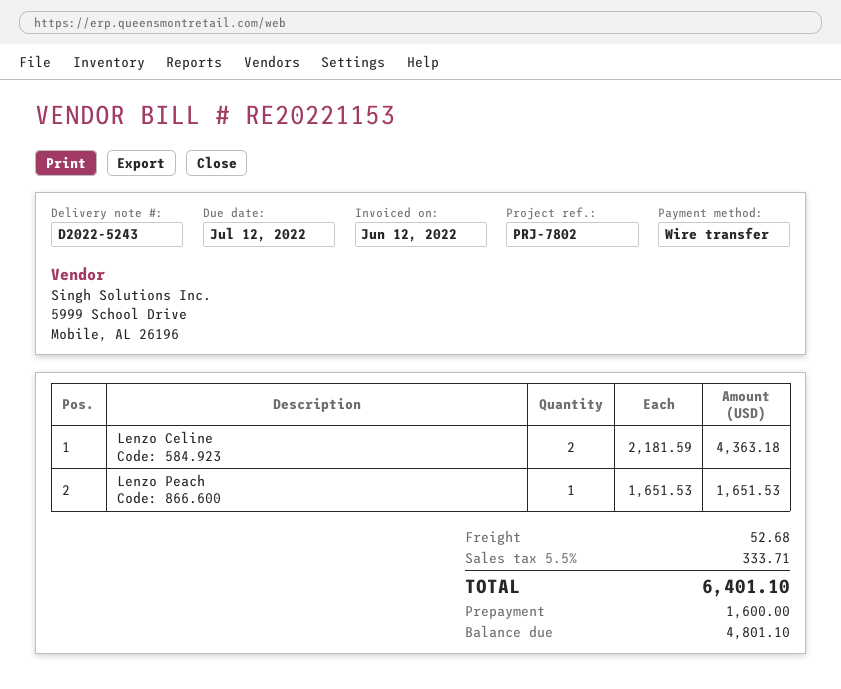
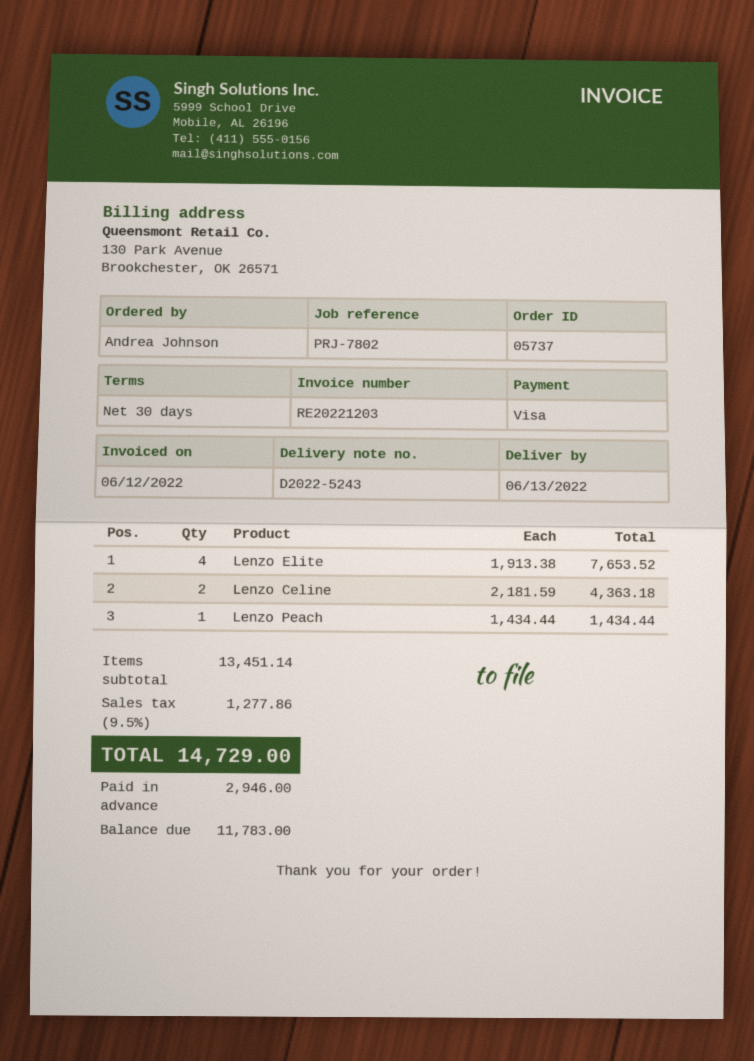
invoice number: RE20221153 -> RE20221203
payment method: bank transfer -> Visa
Lenzo Peach: 1 x 1651.53 = 1651.53 -> 1 x 1434.44 = 1434.44
Lenzo Elite: none -> 4 x 1913.38 = 7653.52
shipping: 52.68 -> none
tax: 5.5% = 333.71 -> 9.5% = 1277.86
total: 6401.10 -> 14729.00
deposit: 1600.00 -> 2946.00
balance: 4801.10 -> 11783.00

